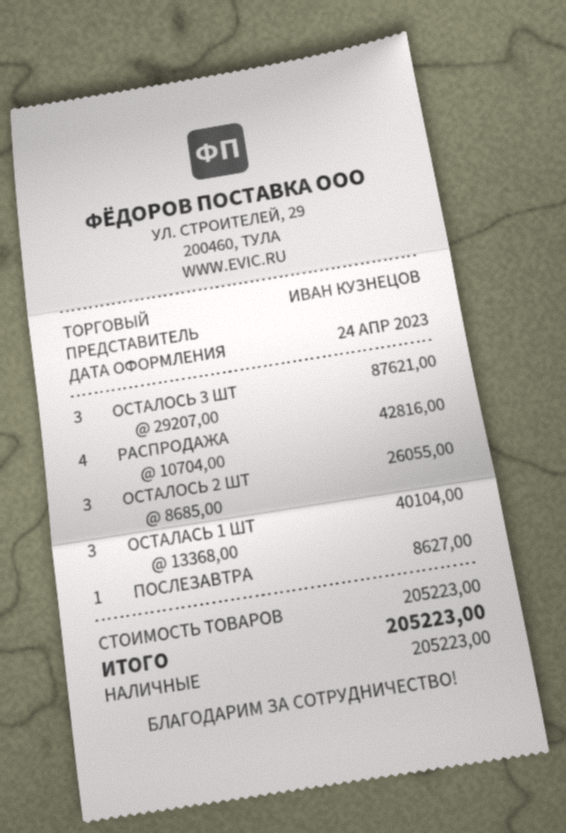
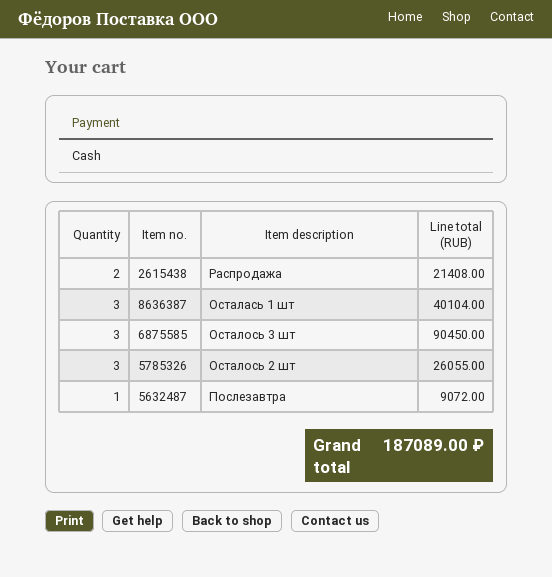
ОСТАЛОСЬ 3 ШТ: 3 for 87621.00 -> 3 for 90450.00
РАСПРОДАЖА: 4 for 42816.00 -> 2 for 21408.00
ПОСЛЕЗАВТРА: 1 for 8627.00 -> 1 for 9072.00
total: 205223.00 -> 187089.00

